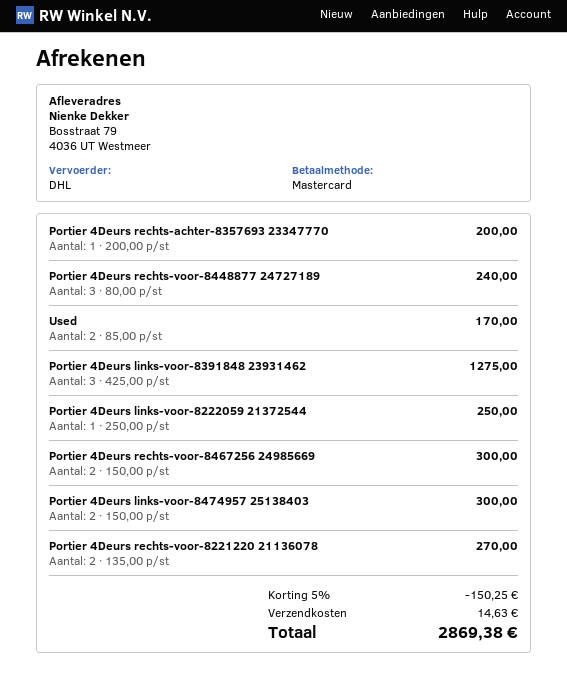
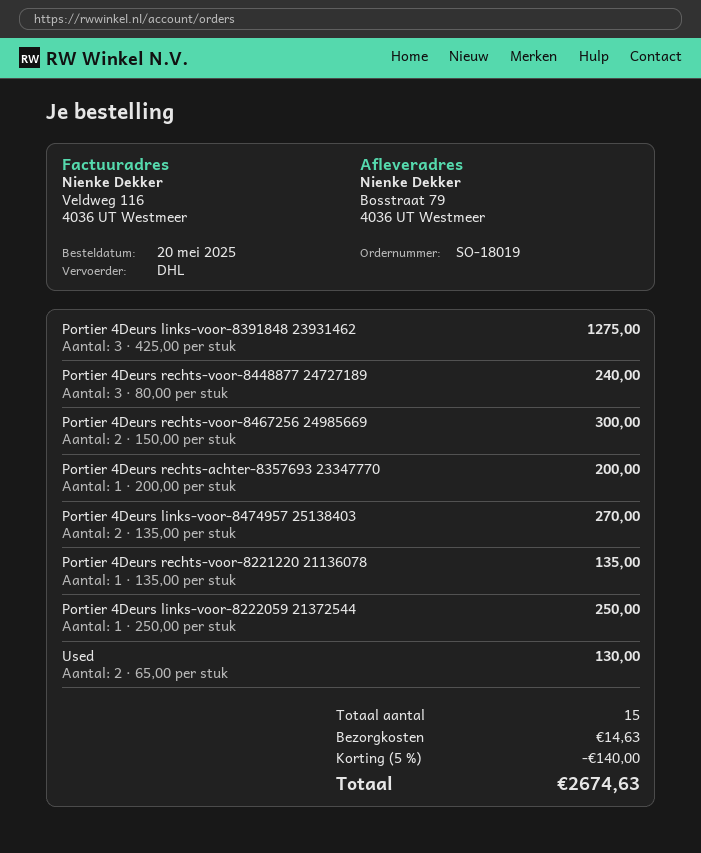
Used: 2 x 85.00 = 170.00 -> 2 x 65.00 = 130.00
Portier 4Deurs links-voor-8474957 25138403: 2 x 150.00 = 300.00 -> 2 x 135.00 = 270.00
Portier 4Deurs rechts-voor-8221220 21136078: 2 x 135.00 = 270.00 -> 1 x 135.00 = 135.00
discount: 5% = 150.25 -> 5% = 140.00
total: 2869.38 -> 2674.63

